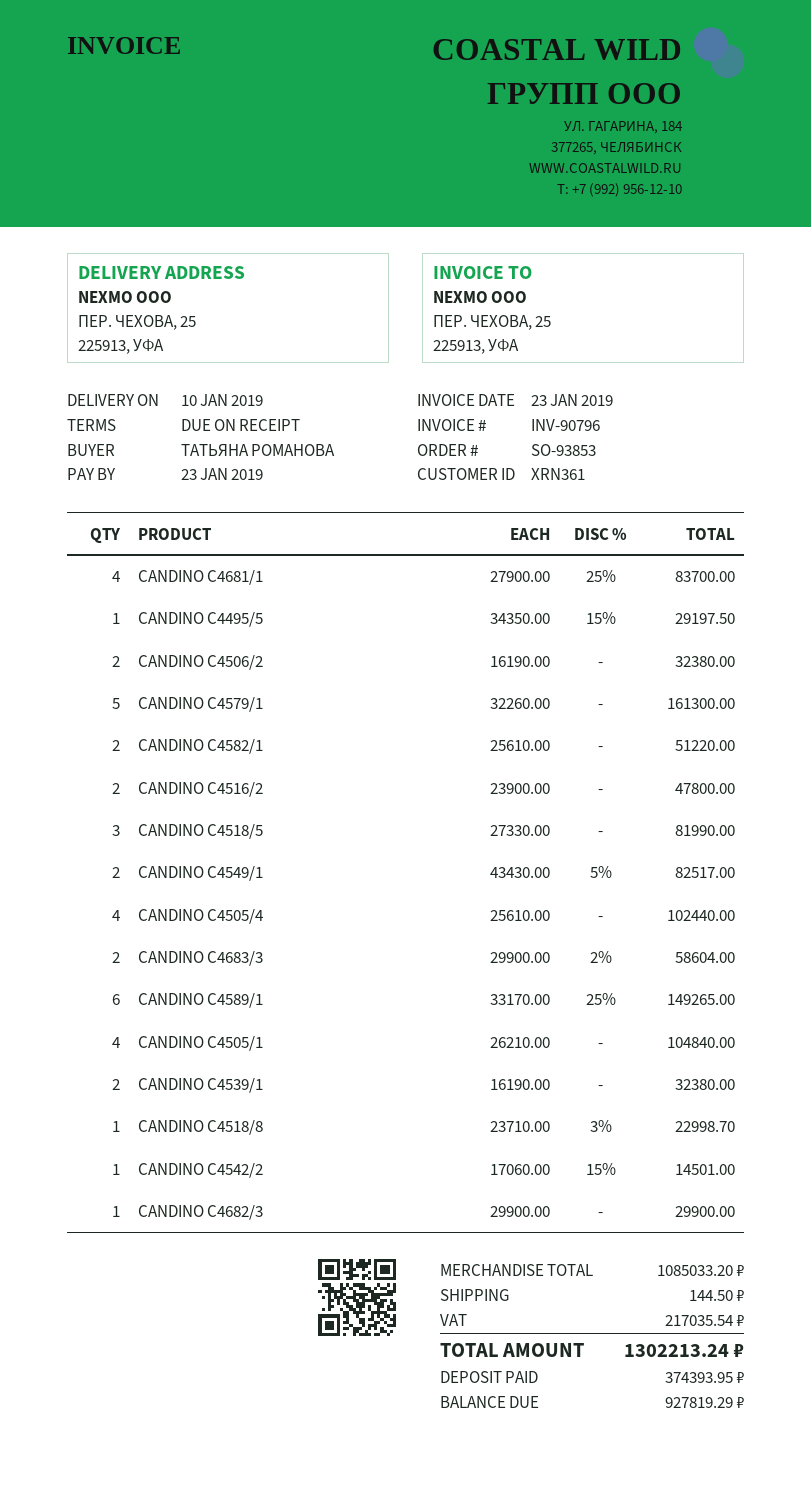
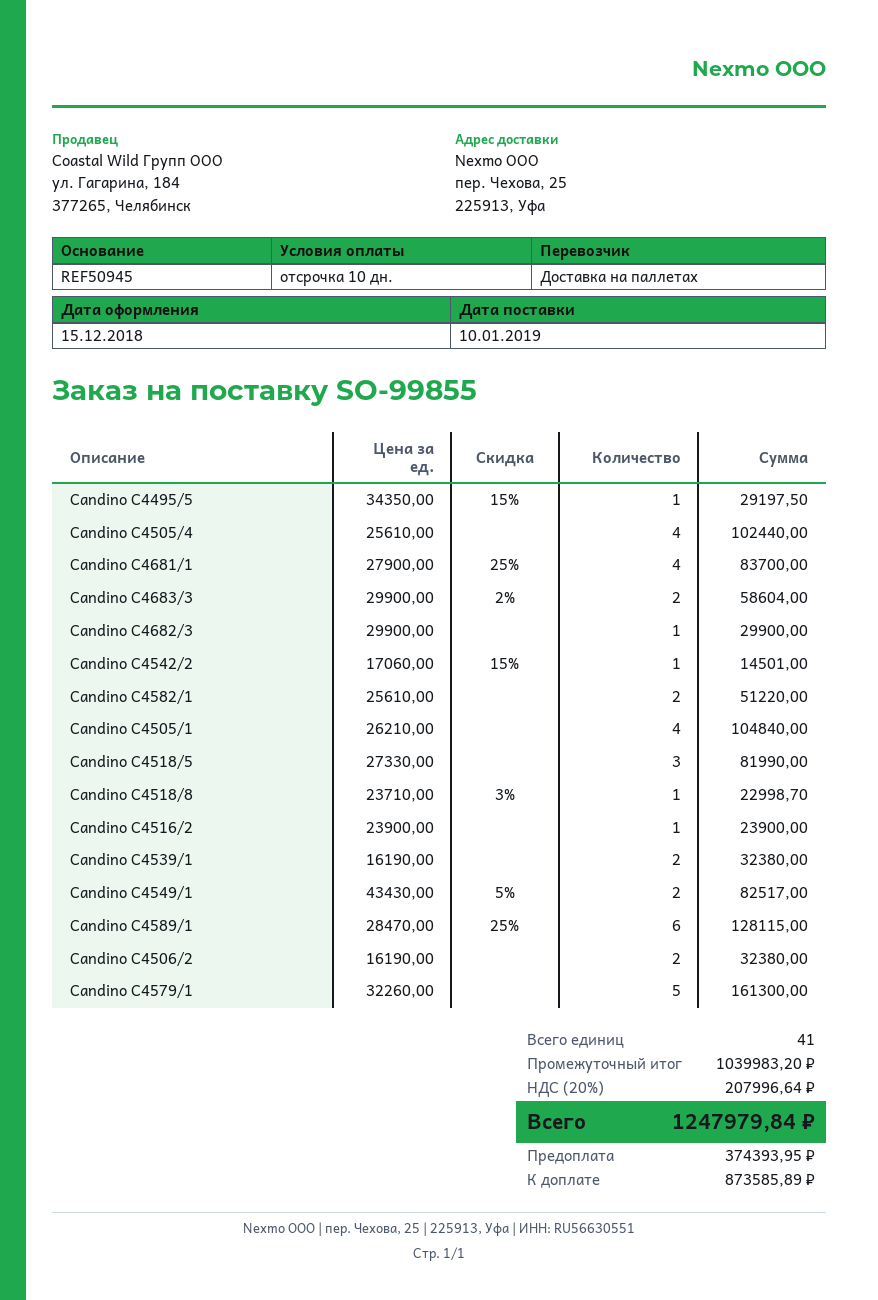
order number: SO-93853 -> SO-99855
payment terms: on receipt -> 10 days
CANDINO C4516/2: 2 x 23900.00 = 47800.00 -> 1 x 23900.00 = 23900.00
CANDINO C4589/1: 6 x 33170.00 - 25% = 149265.00 -> 6 x 28470.00 - 25% = 128115.00
subtotal: 1085033.20 -> 1039983.20
shipping: 144.50 -> none
tax: 217035.54 -> 207996.64
total: 1302213.24 -> 1247979.84
balance: 927819.29 -> 873585.89

